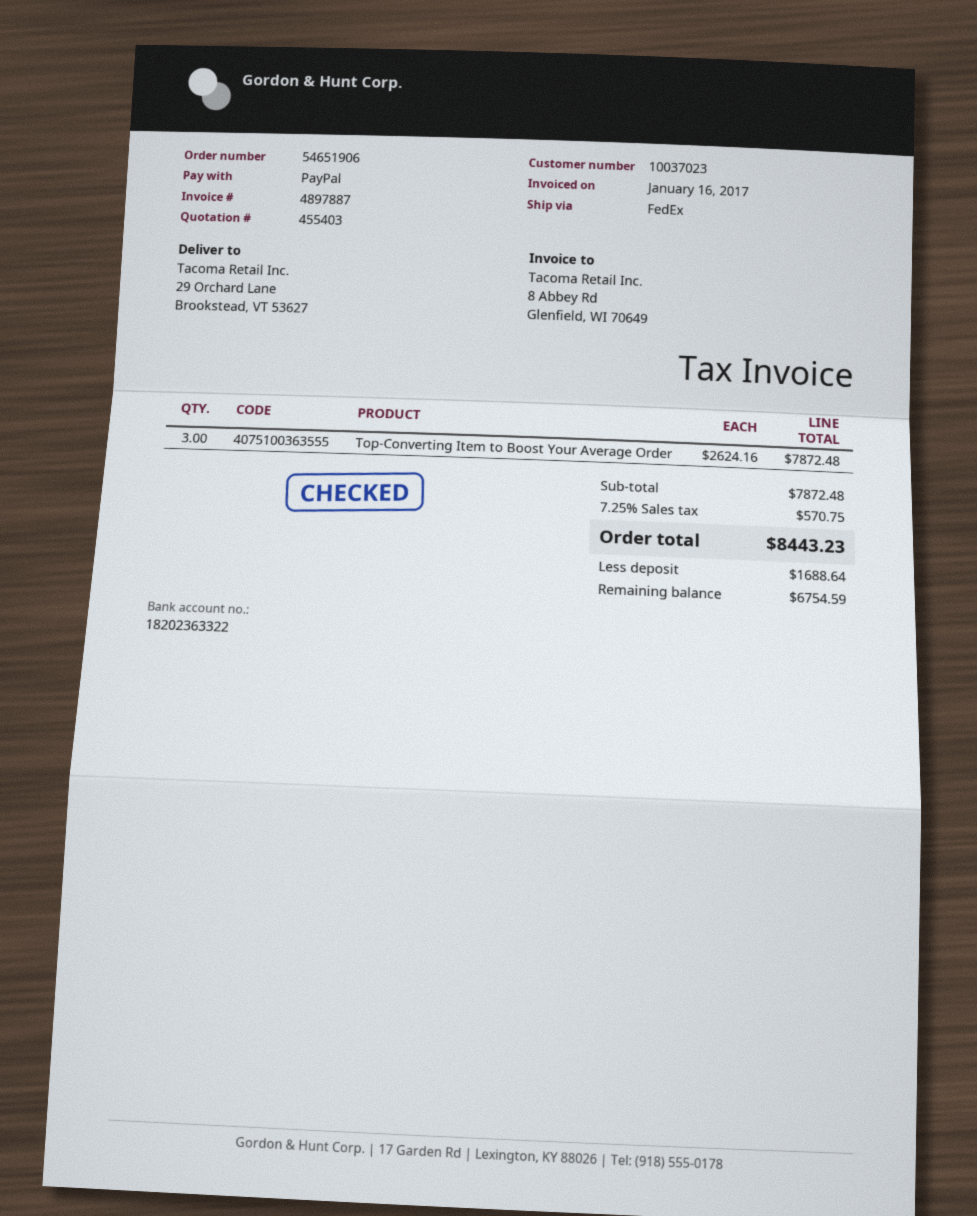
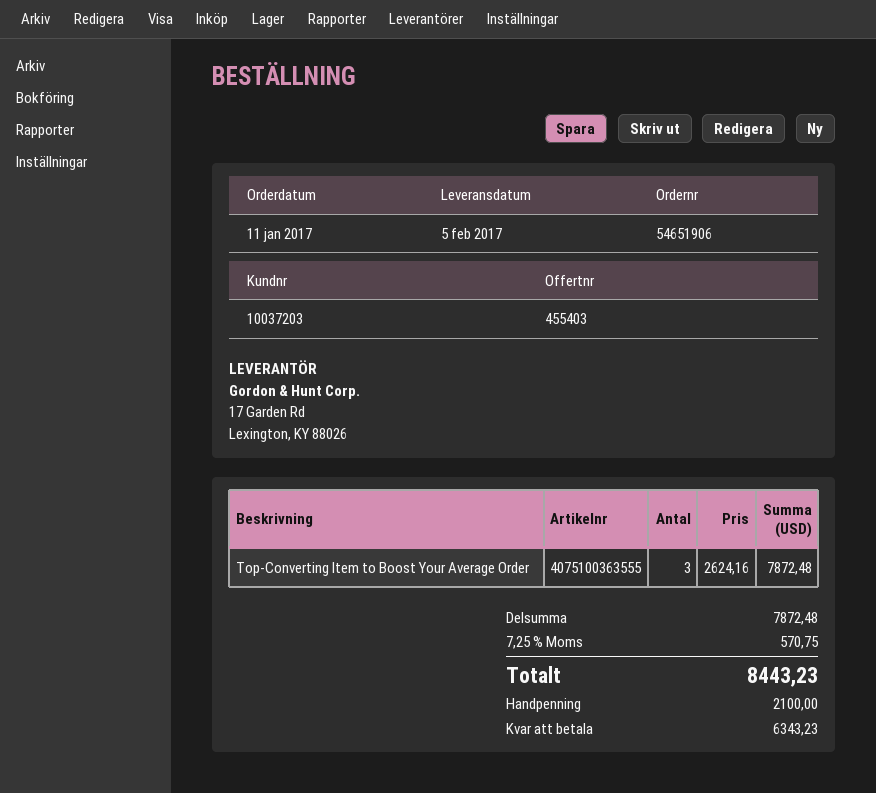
customer number: 10037023 -> 10037203
deposit: 1688.64 -> 2100.00
balance: 6754.59 -> 6343.23

